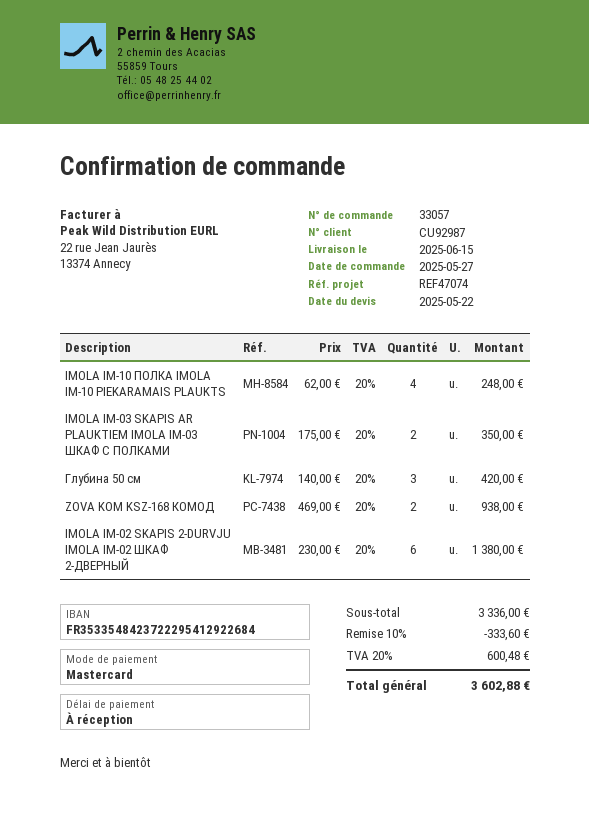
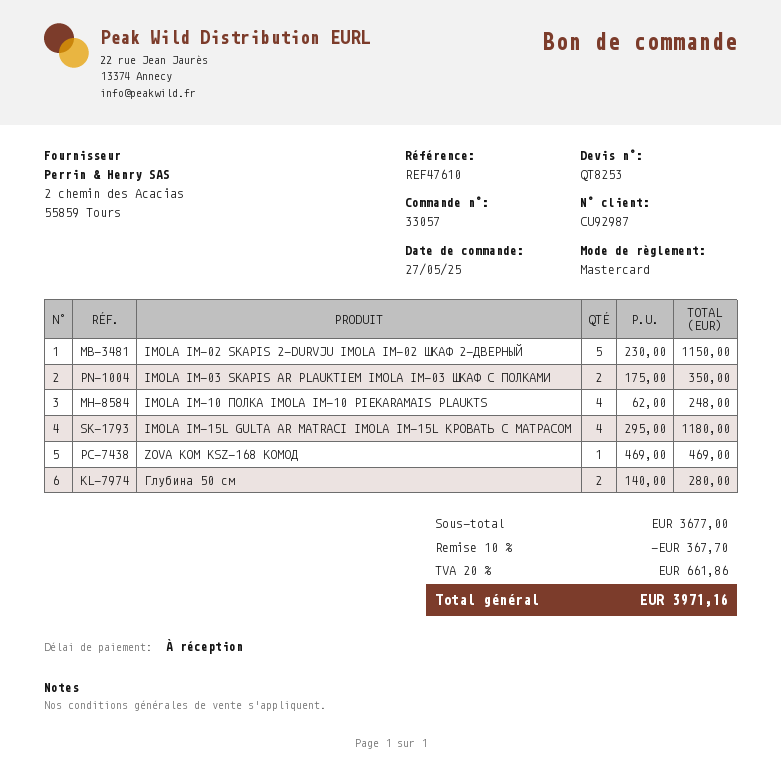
reference: REF47074 -> REF47610
Глубина 50 см: 3 x 140.00 = 420.00 -> 2 x 140.00 = 280.00
ZOVA KOM KSZ-168 КОМОД: 2 x 469.00 = 938.00 -> 1 x 469.00 = 469.00
IMOLA IM-02 SKAPIS 2-DURVJU IMOLA IM-02 ШКАФ 2-ДВЕРНЫЙ: 6 x 230.00 = 1380.00 -> 5 x 230.00 = 1150.00
IMOLA IM-15L GULTA AR MATRACI IMOLA IM-15L КРОВАТЬ С МАТРАСОМ: none -> 4 x 295.00 = 1180.00
subtotal: 3336.00 -> 3677.00
discount: 10% = 333.60 -> 10% = 367.70
tax: 20% = 600.48 -> 20% = 661.86
total: 3602.88 -> 3971.16

